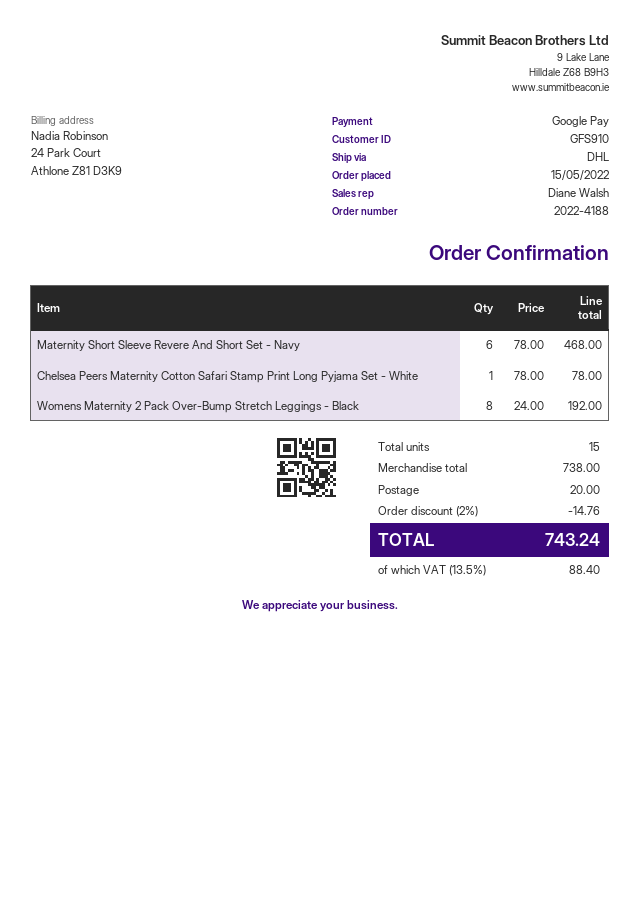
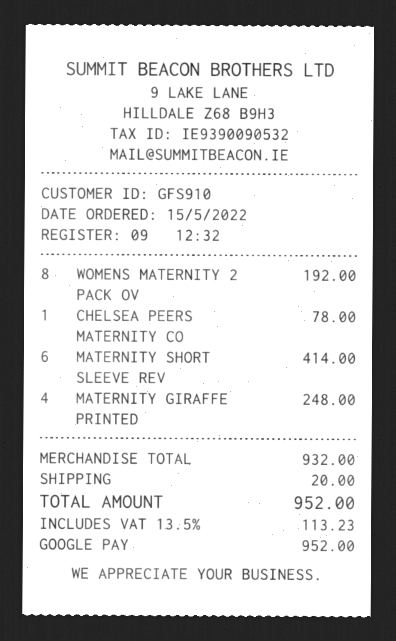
Maternity Short Sleeve Revere And Short Set - Navy: 6 for 468.00 -> 6 for 414.00
MATERNITY GIRAFFE PRINTED: none -> 4 for 248.00
subtotal: 738.00 -> 932.00
discount: 2% = 14.76 -> none
tax: 13.5% = 88.40 -> 13.5% = 113.23
total: 743.24 -> 952.00

